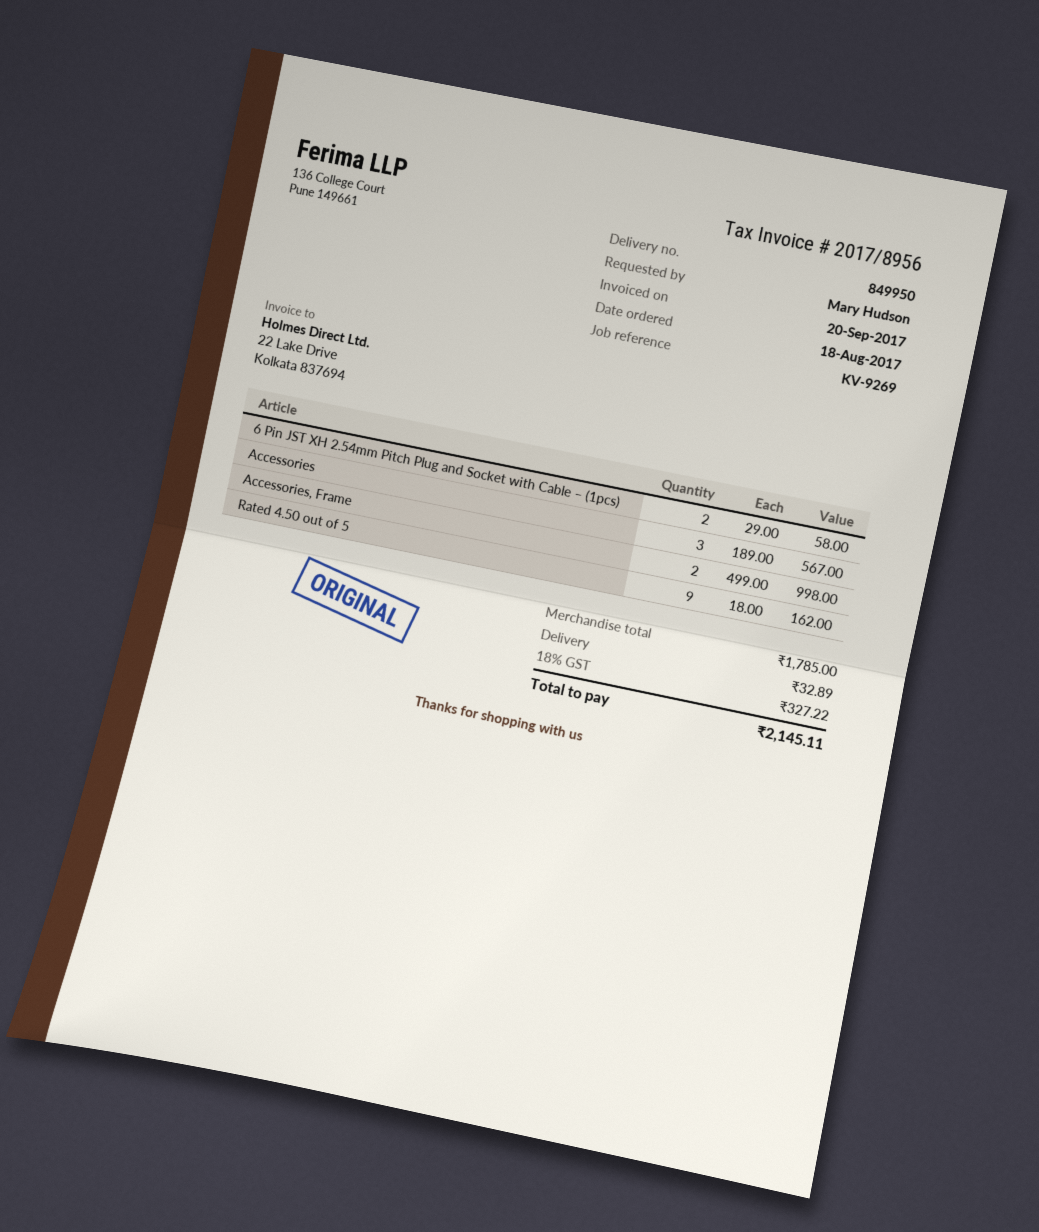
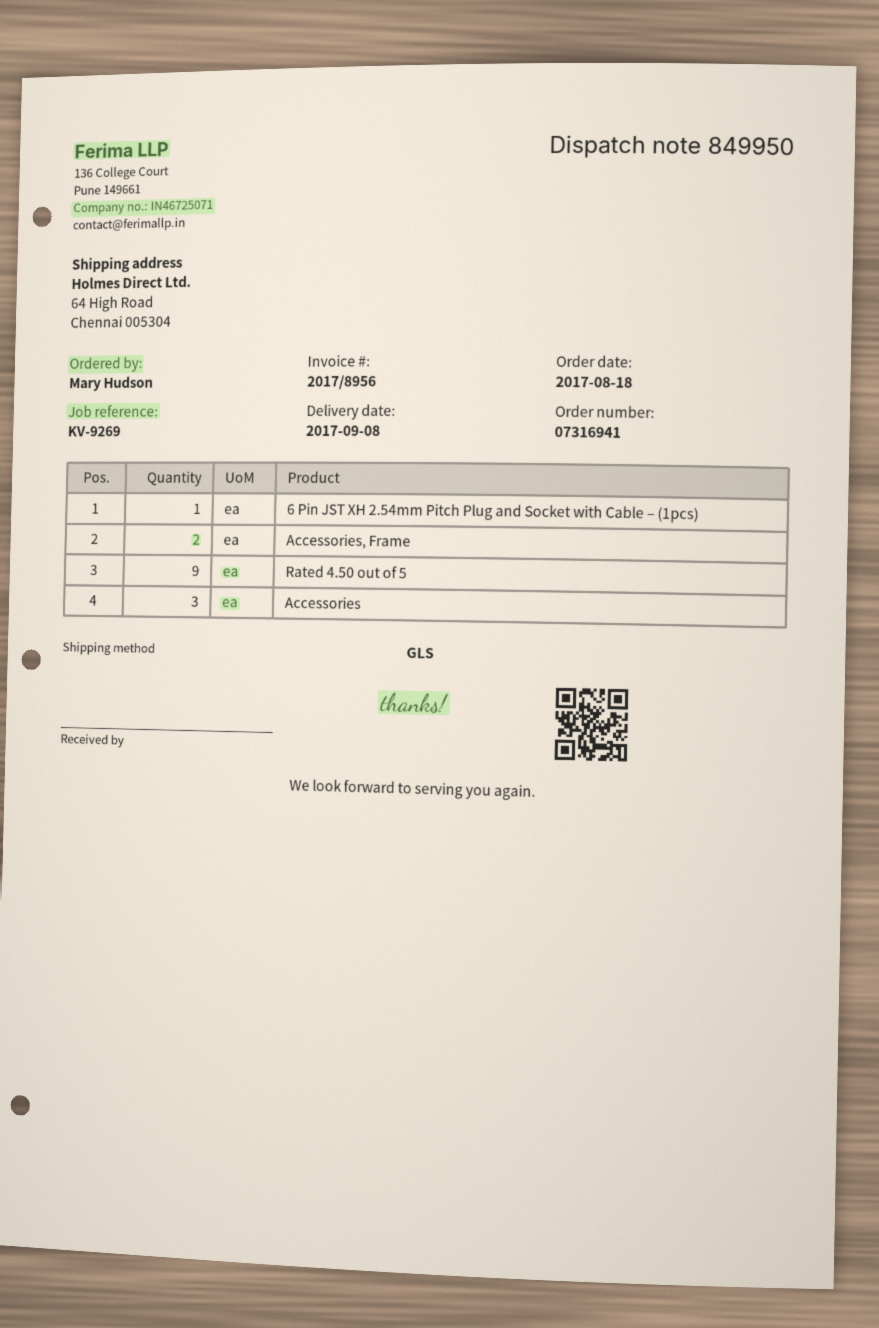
6 Pin JST XH 2.54mm Pitch Plug and Socket with Cable – (1pcs): 2 -> 1

